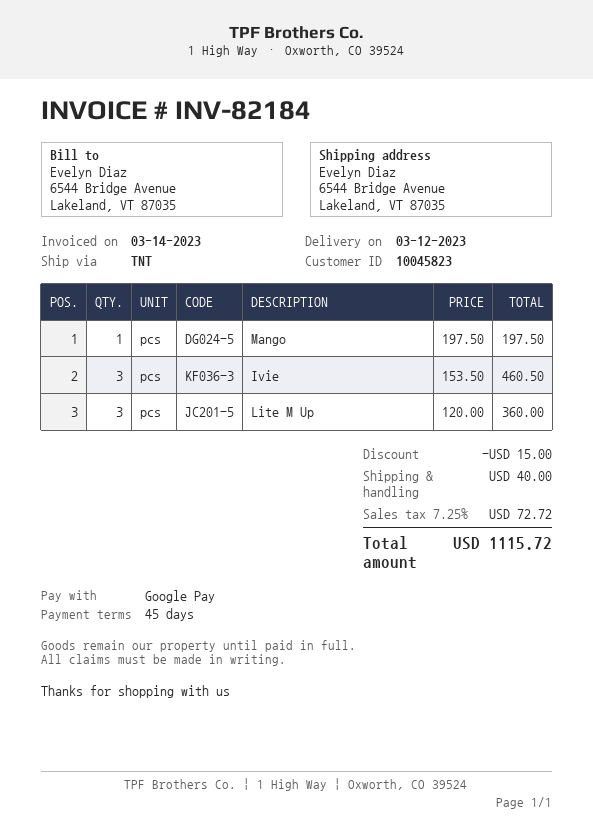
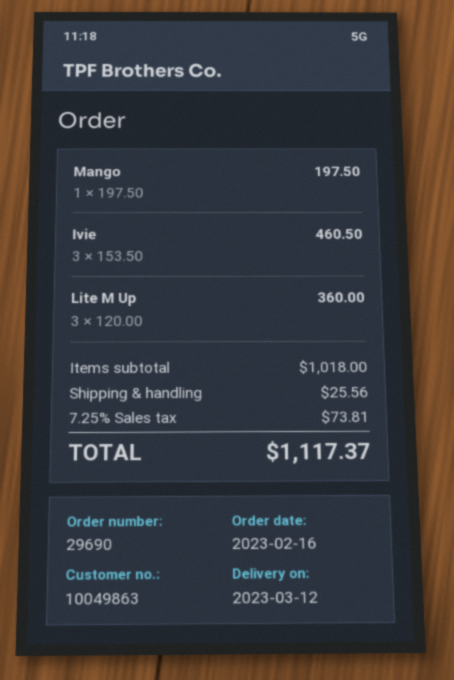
customer number: 10045823 -> 10049863
discount: 15.00 -> none
shipping: 40.00 -> 25.56
tax: 7.25% = 72.72 -> 7.25% = 73.81
total: 1115.72 -> 1117.37

